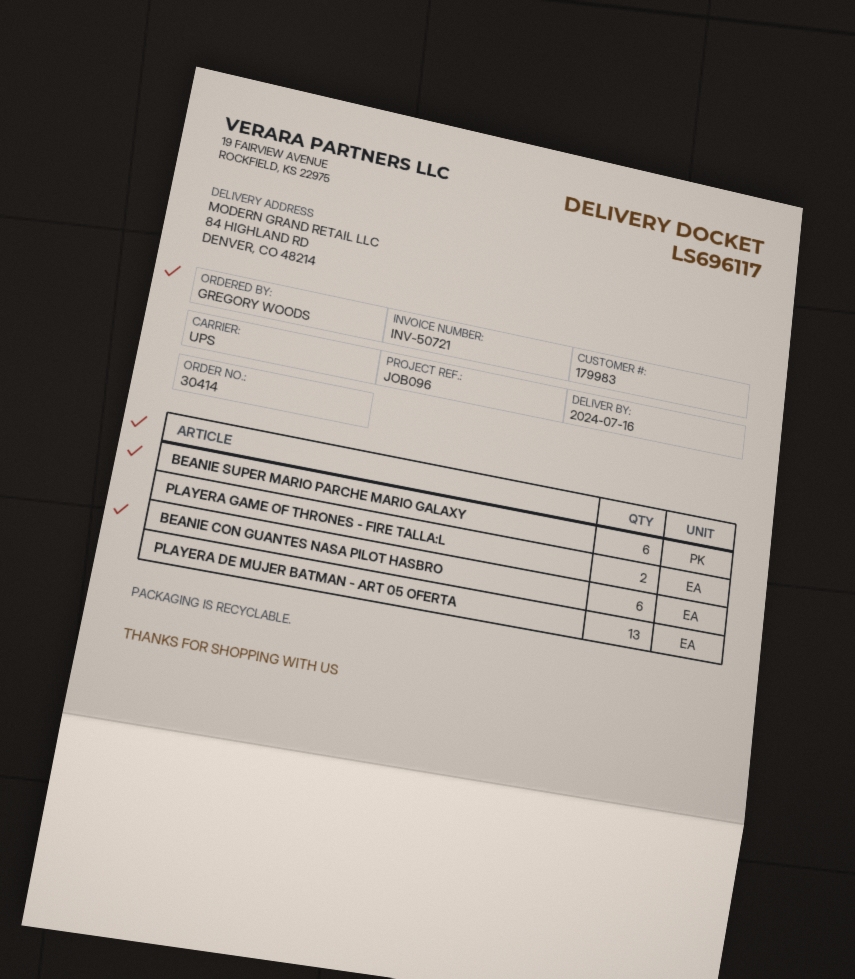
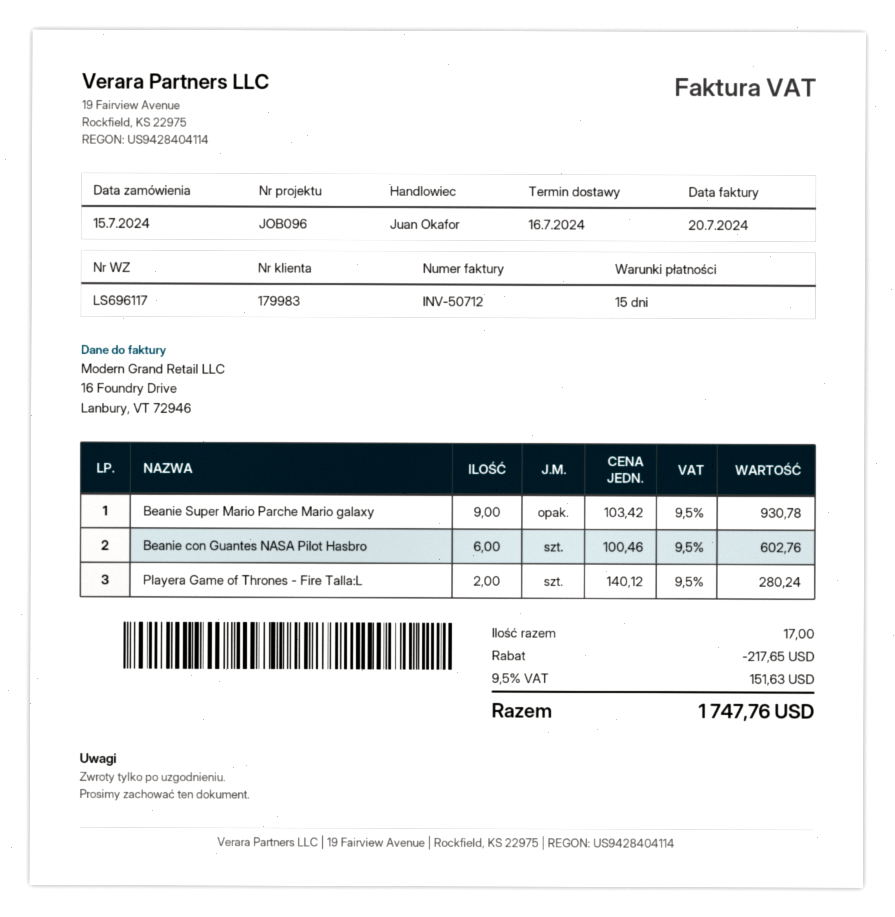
invoice number: INV-50721 -> INV-50712
BEANIE SUPER MARIO PARCHE MARIO GALAXY: 6 -> 9
PLAYERA DE MUJER BATMAN - ART 05 OFERTA: 13 -> none

